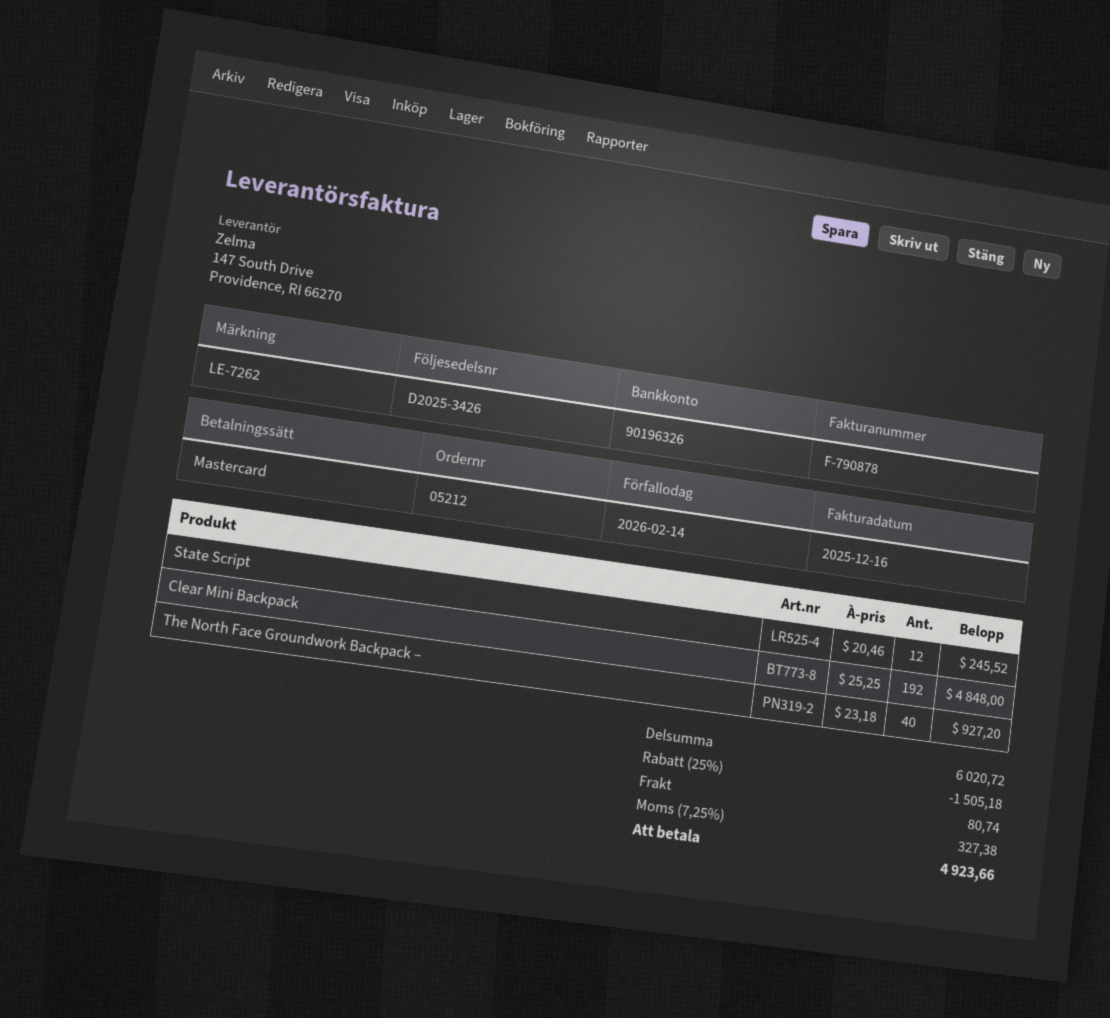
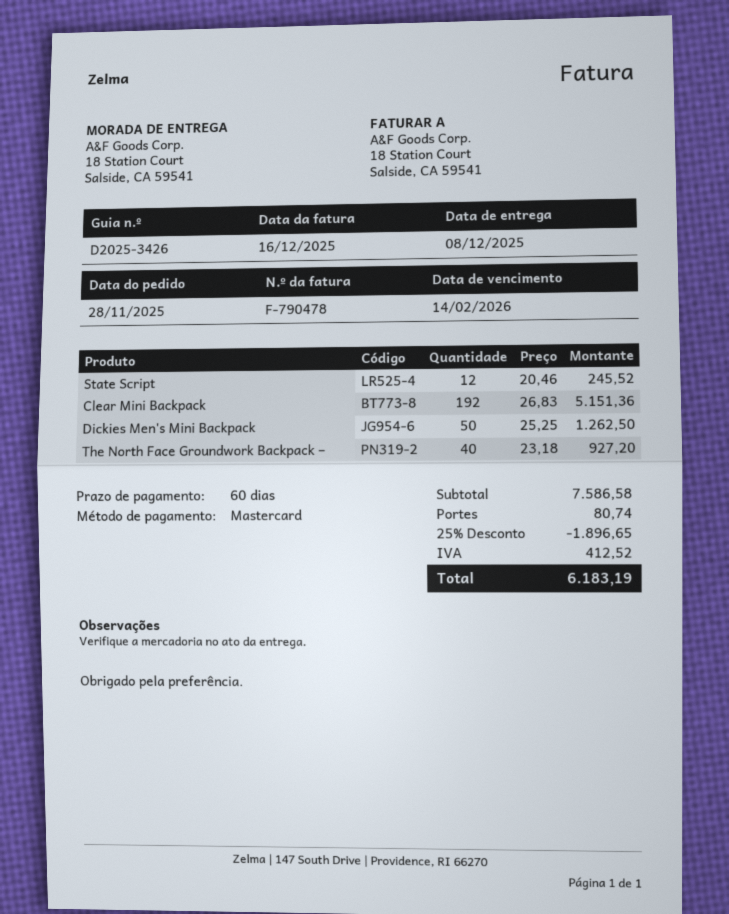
invoice number: F-790878 -> F-790478
Clear Mini Backpack: 192 x 25.25 = 4848.00 -> 192 x 26.83 = 5151.36
Dickies Men's Mini Backpack: none -> 50 x 25.25 = 1262.50
subtotal: 6020.72 -> 7586.58
discount: 25% = 1505.18 -> 25% = 1896.65
tax: 327.38 -> 412.52
total: 4923.66 -> 6183.19

